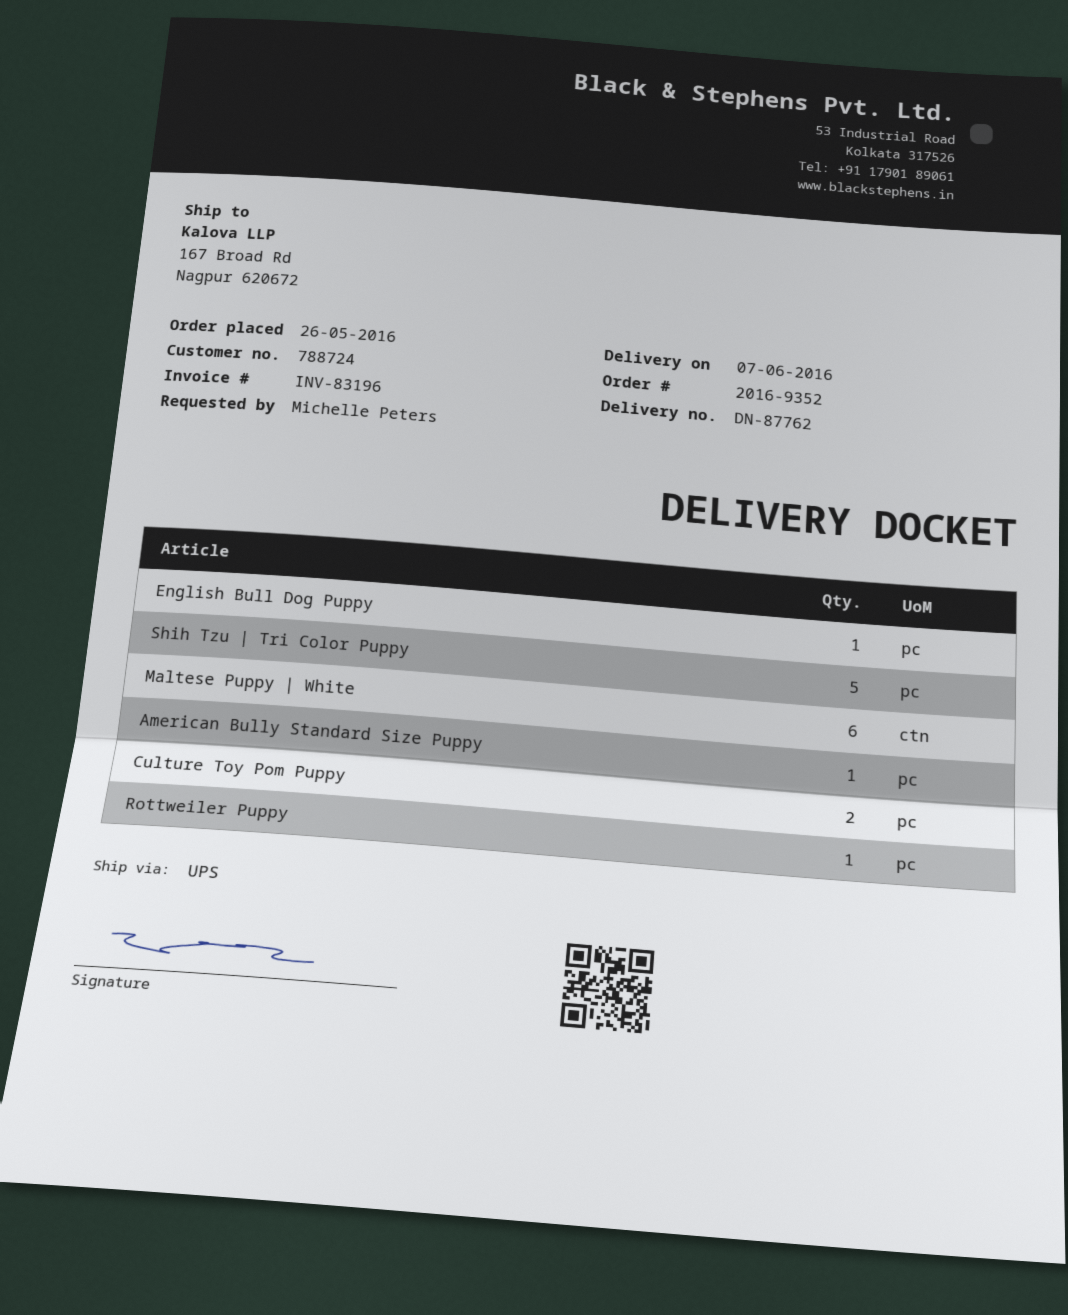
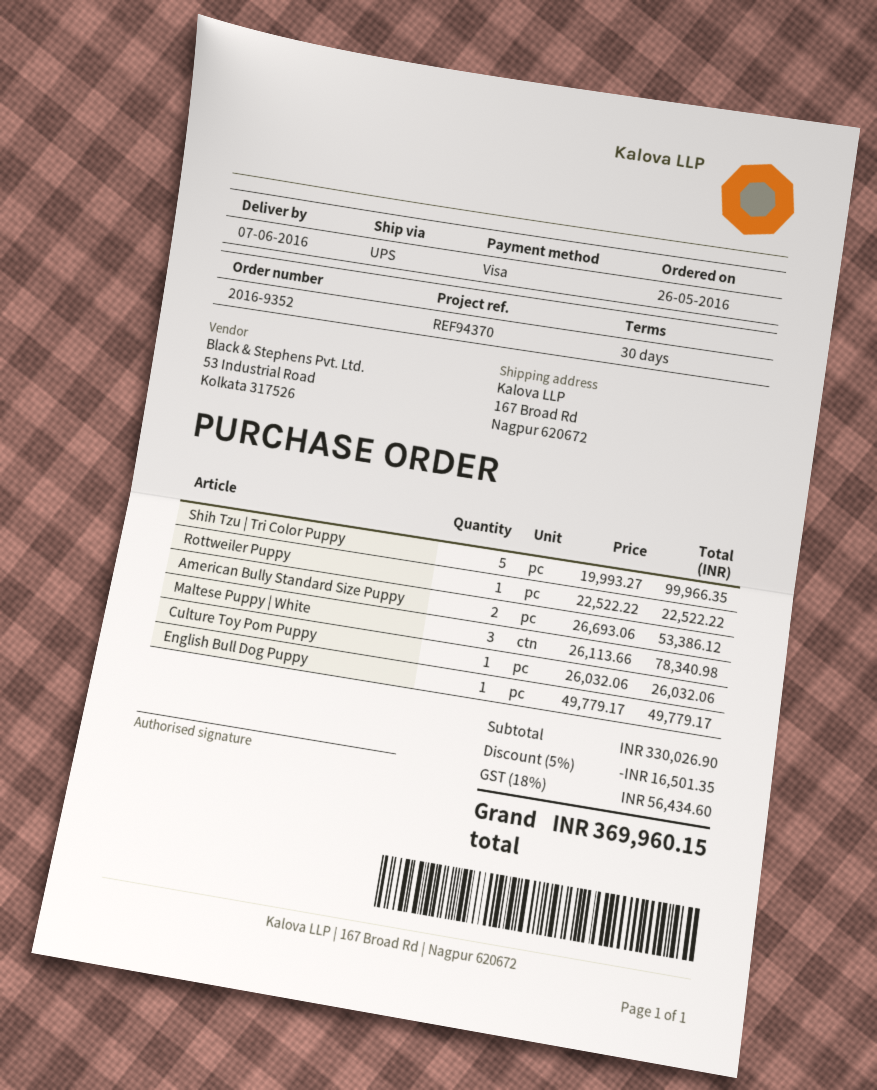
Maltese Puppy | White: 6 -> 3
American Bully Standard Size Puppy: 1 -> 2
Culture Toy Pom Puppy: 2 -> 1

